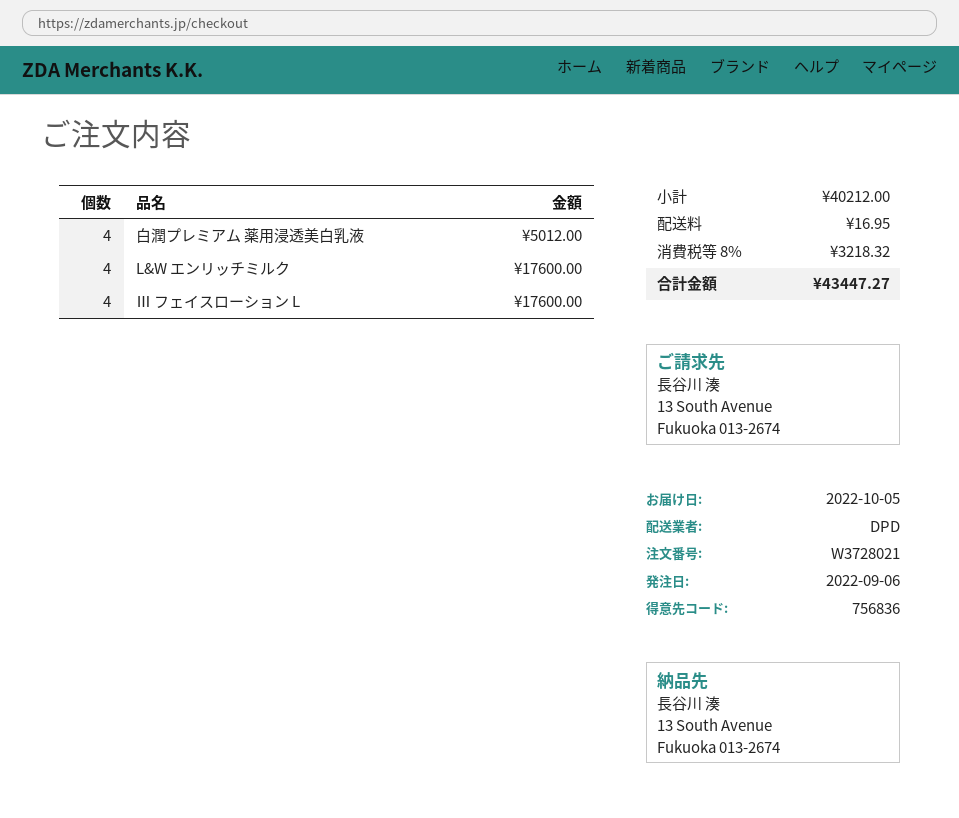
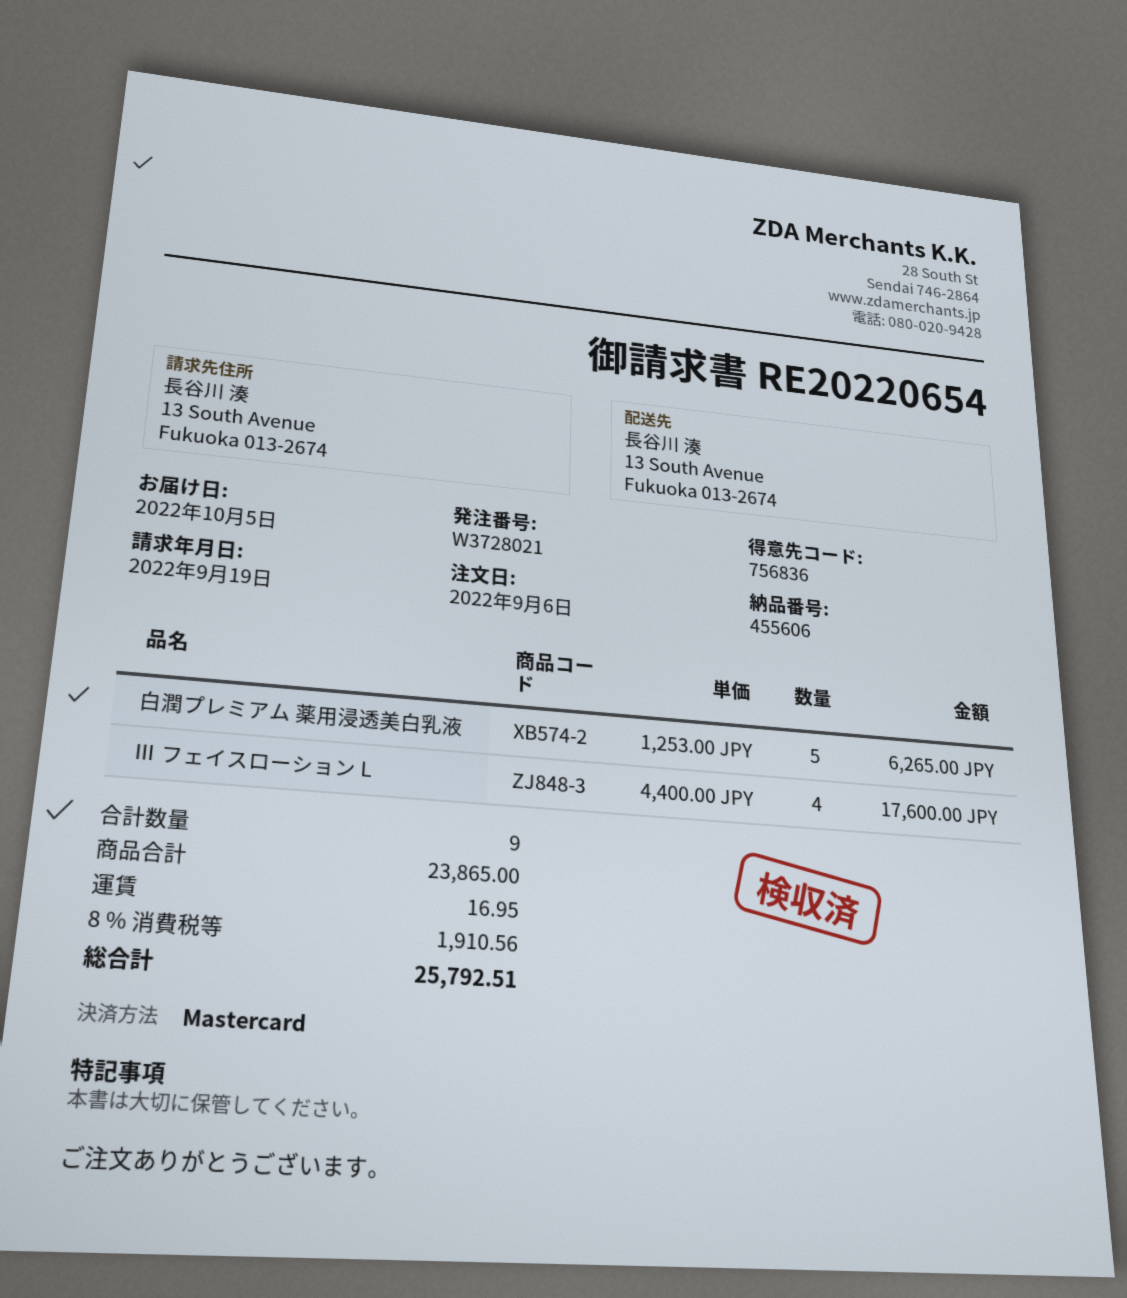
白潤プレミアム 薬用浸透美白乳液: 4 for 5012.00 -> 5 for 6265.00
L&W エンリッチミルク: 4 for 17600.00 -> none
subtotal: 40212.00 -> 23865.00
tax: 8% = 3218.32 -> 8% = 1910.56
total: 43447.27 -> 25792.51

